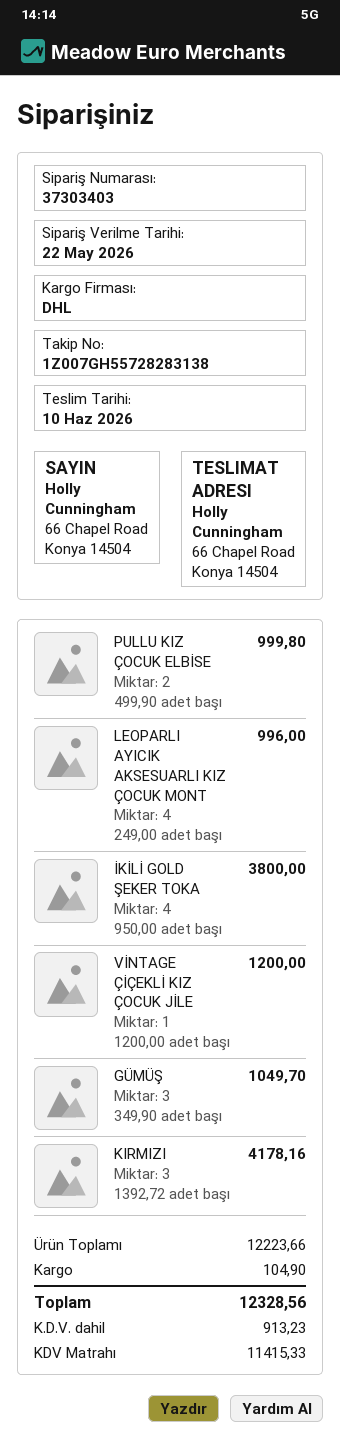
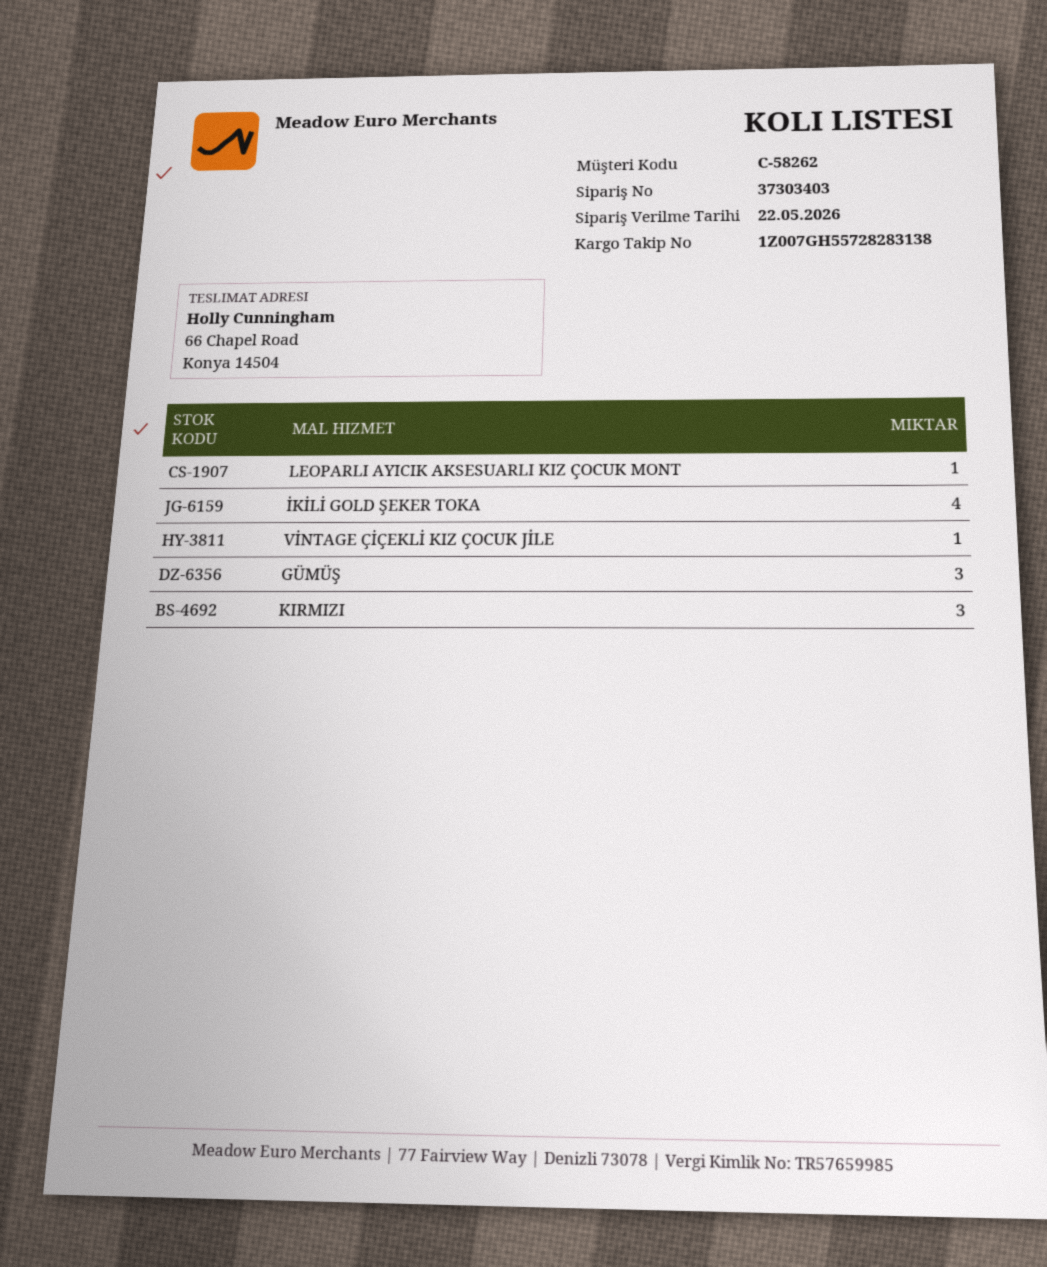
PULLU KIZ ÇOCUK ELBİSE: 2 -> none
LEOPARLI AYICIK AKSESUARLI KIZ ÇOCUK MONT: 4 -> 1

